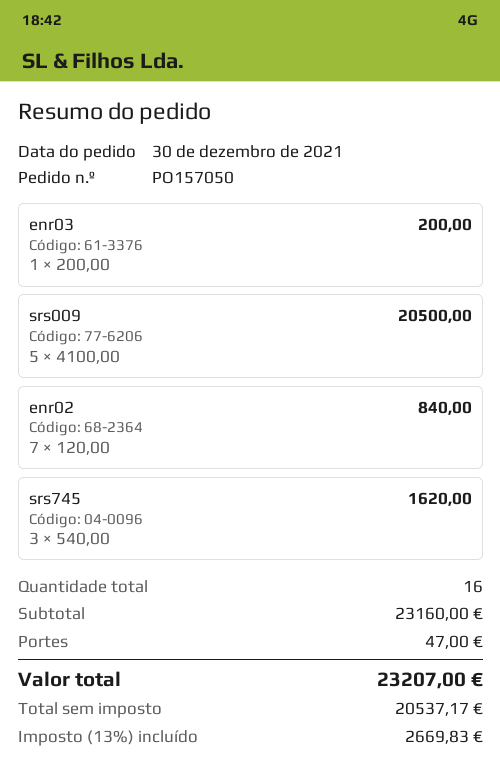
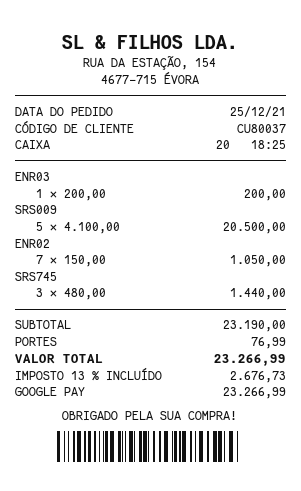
order date: 2021-12-30 -> 2021-12-25
enr02: 7 x 120.00 = 840.00 -> 7 x 150.00 = 1050.00
srs745: 3 x 540.00 = 1620.00 -> 3 x 480.00 = 1440.00
subtotal: 23160.00 -> 23190.00
shipping: 47.00 -> 76.99
tax: 13% = 2669.83 -> 13% = 2676.73
total: 23207.00 -> 23266.99

